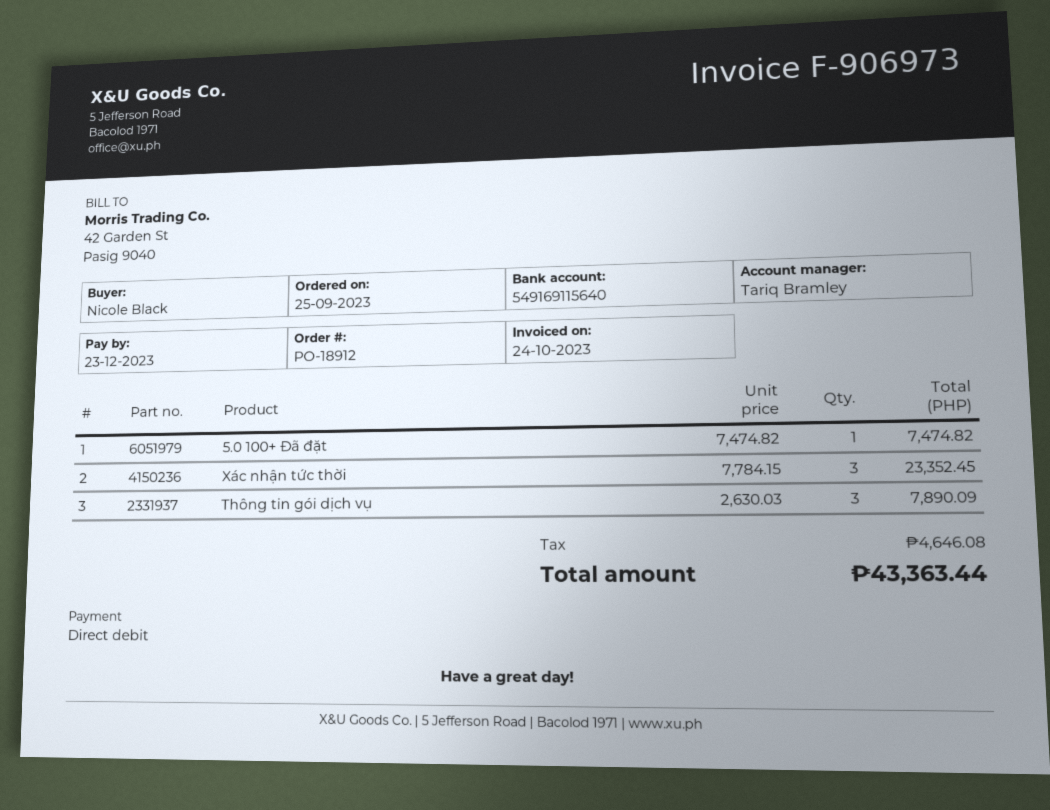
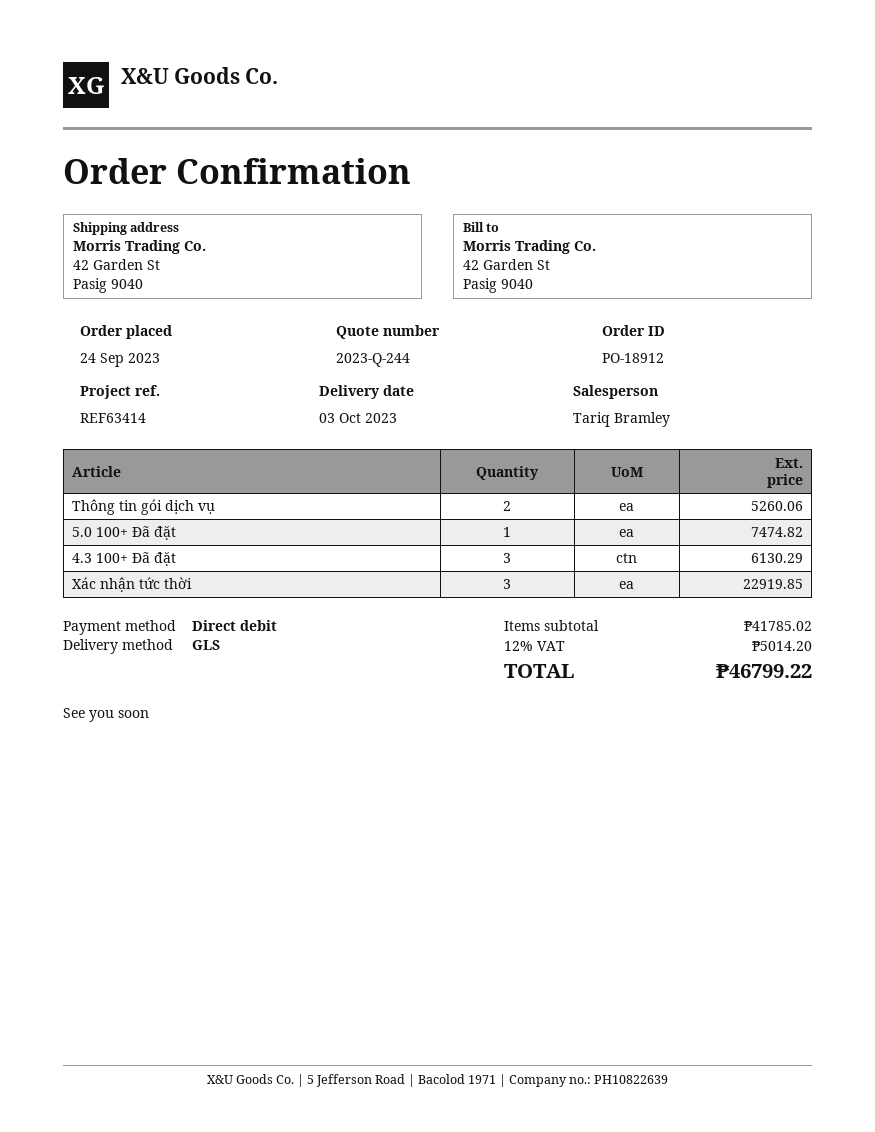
order date: 2023-09-25 -> 2023-09-24
Xác nhận tức thời: 3 for 23352.45 -> 3 for 22919.85
Thông tin gói dịch vụ: 3 for 7890.09 -> 2 for 5260.06
4.3 100+ Đã đặt: none -> 3 for 6130.29
tax: 4646.08 -> 5014.20
total: 43363.44 -> 46799.22

